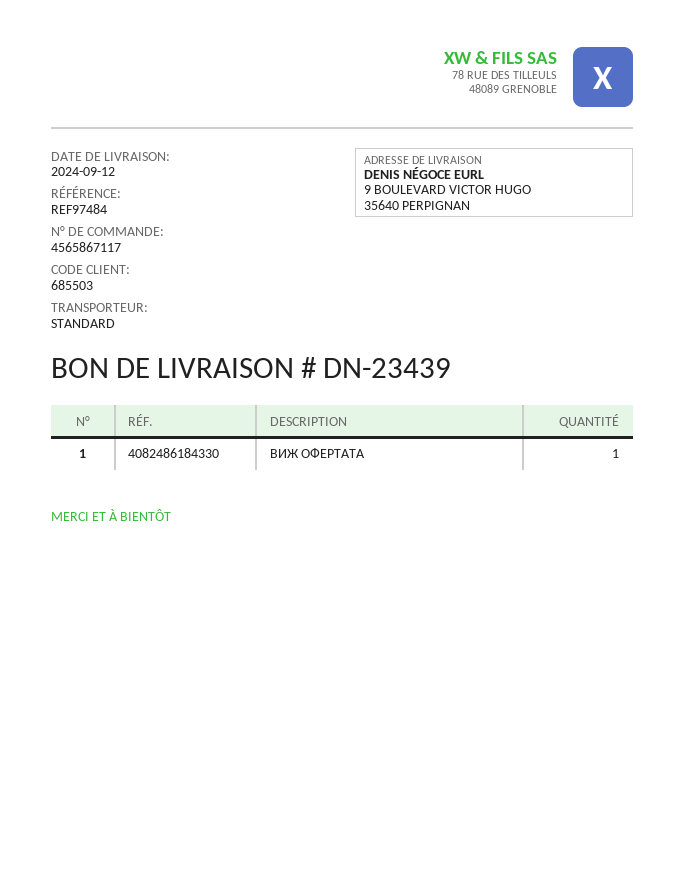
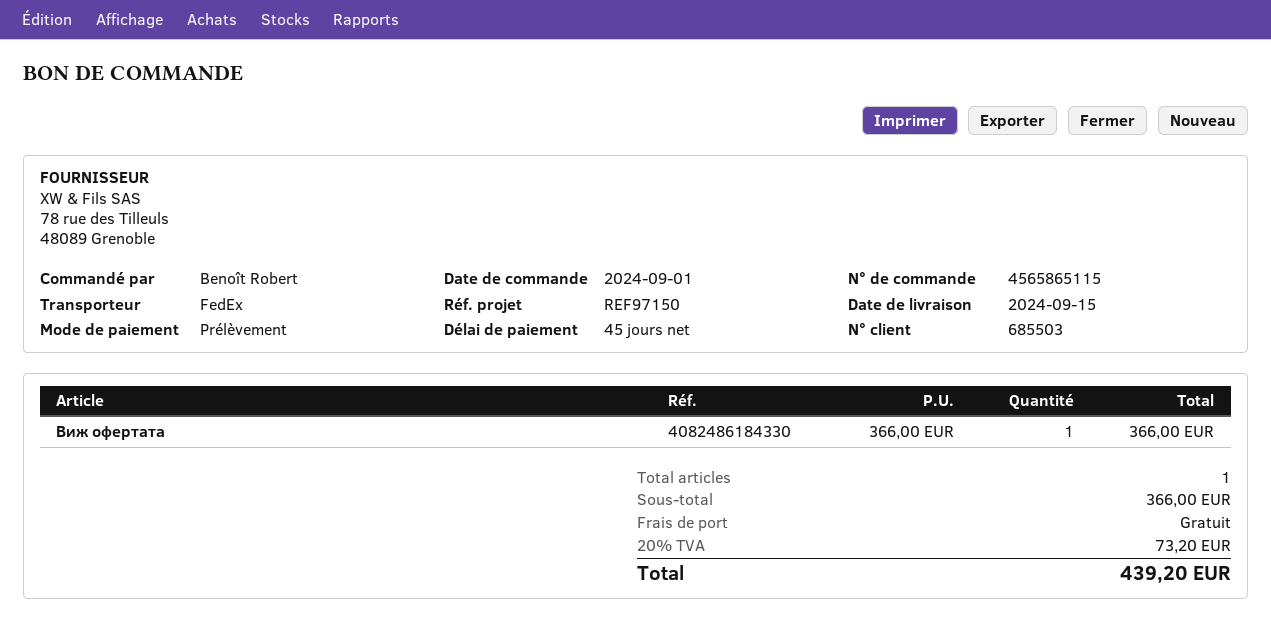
order number: 4565867117 -> 4565865115
delivery date: 2024-09-12 -> 2024-09-15
reference: REF97484 -> REF97150
shipping method: standard -> FedEx

